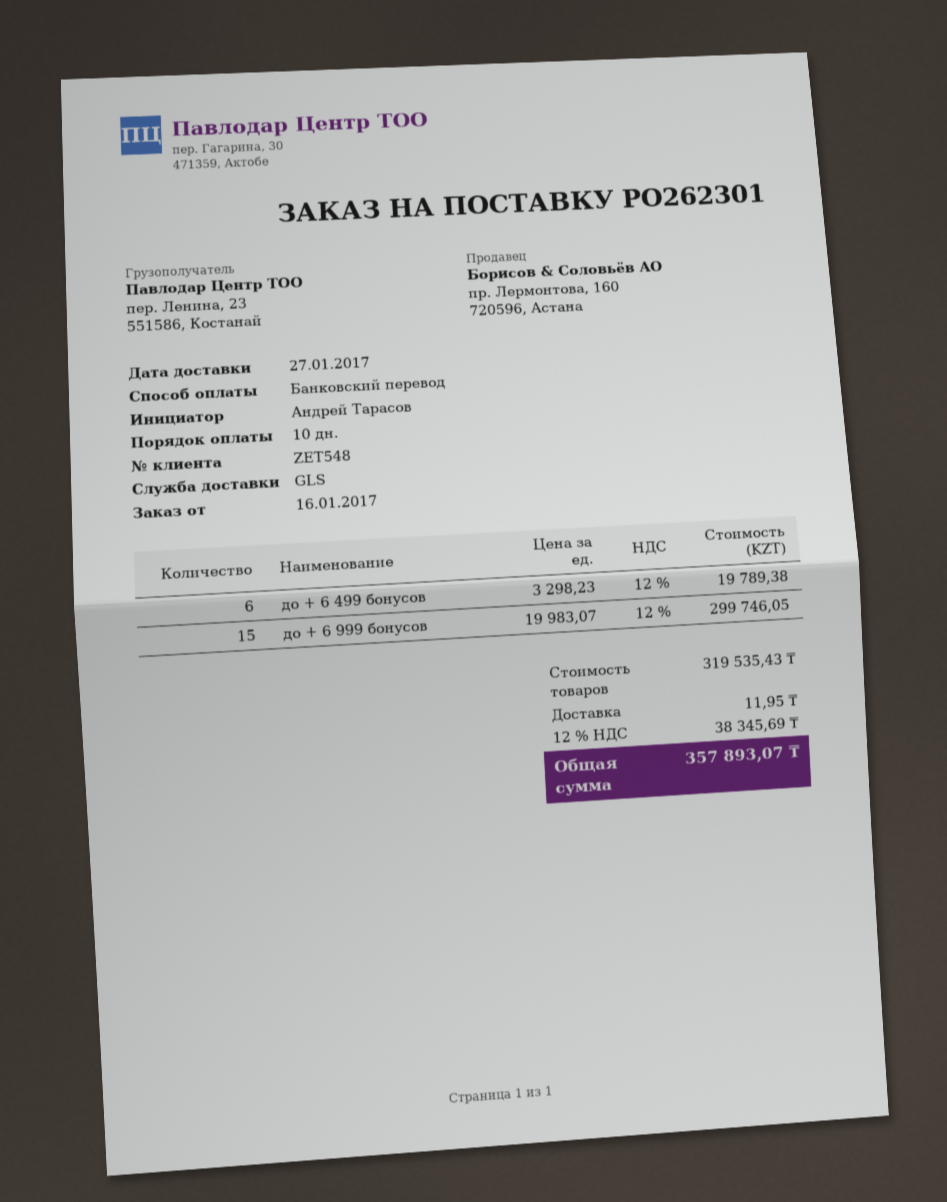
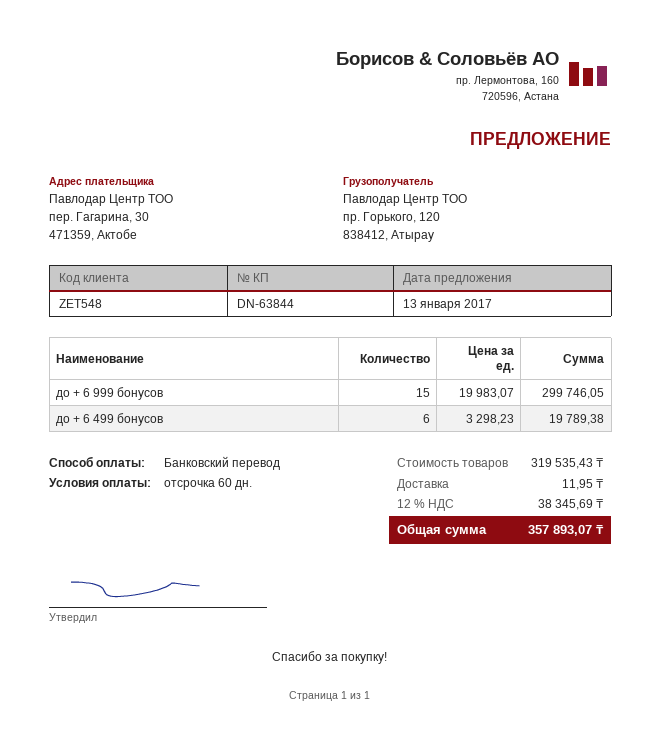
payment terms: 10 days -> 60 days
ship to: пер. Ленина, 23, 551586, Костанай -> пр. Горького, 120, 838412, Атырау

